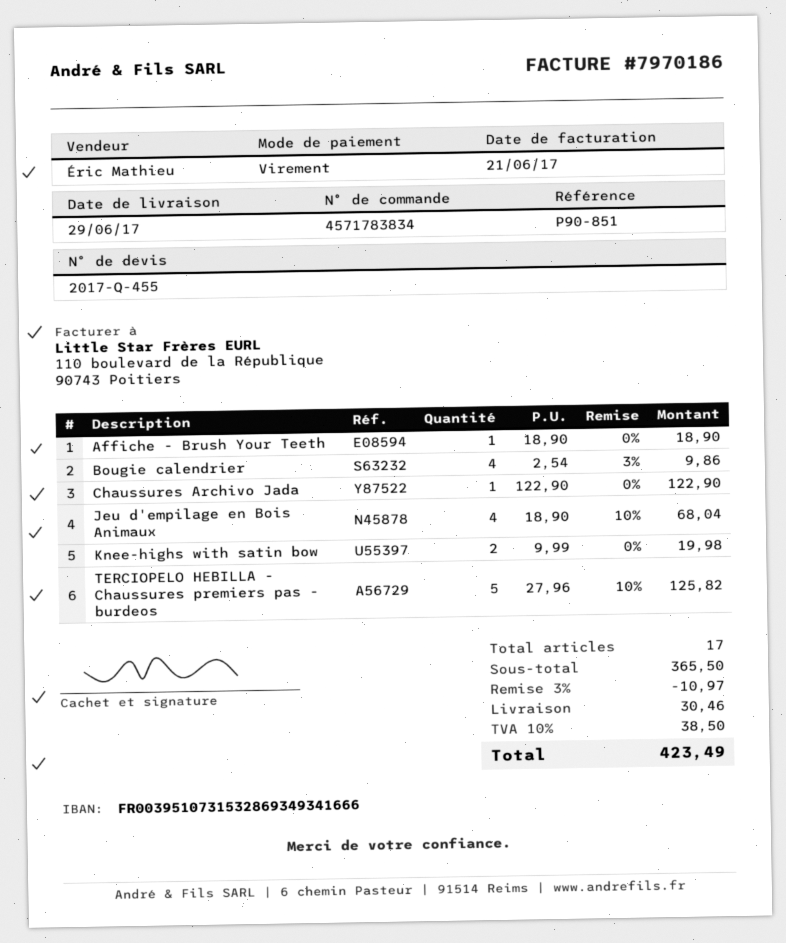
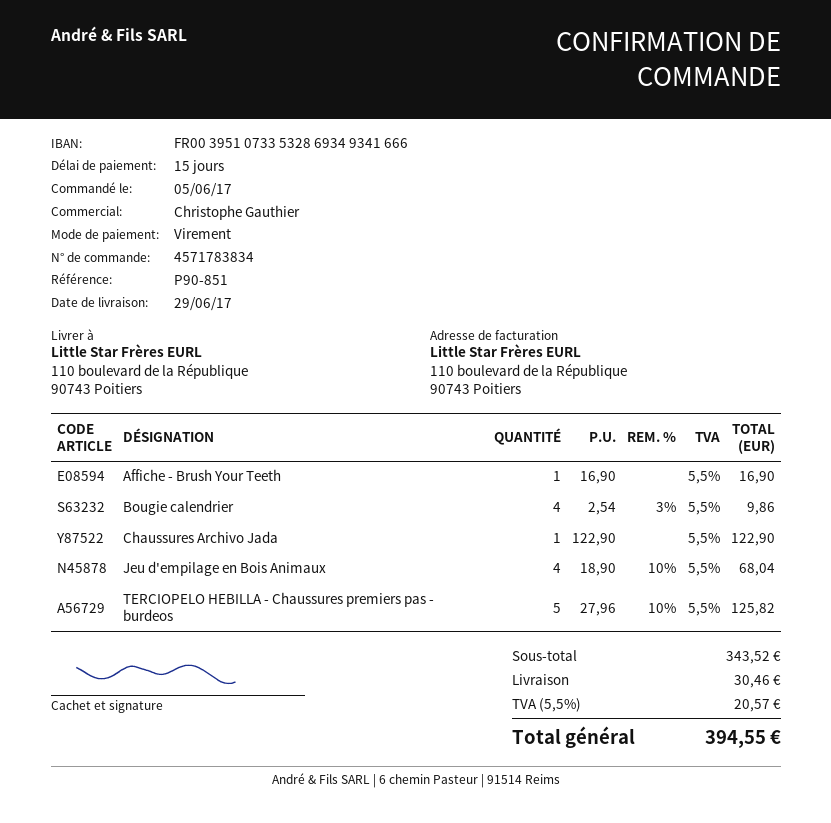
sales rep: Éric Mathieu -> Christophe Gauthier
bank account: FR0039510731532869349341666 -> FR0039510733532869349341666
Affiche - Brush Your Teeth: 1 x 18.90 = 18.90 -> 1 x 16.90 = 16.90
Knee-highs with satin bow: 2 x 9.99 = 19.98 -> none
subtotal: 365.50 -> 343.52
discount: 3% = 10.97 -> none
tax: 10% = 38.50 -> 5.5% = 20.57
total: 423.49 -> 394.55

